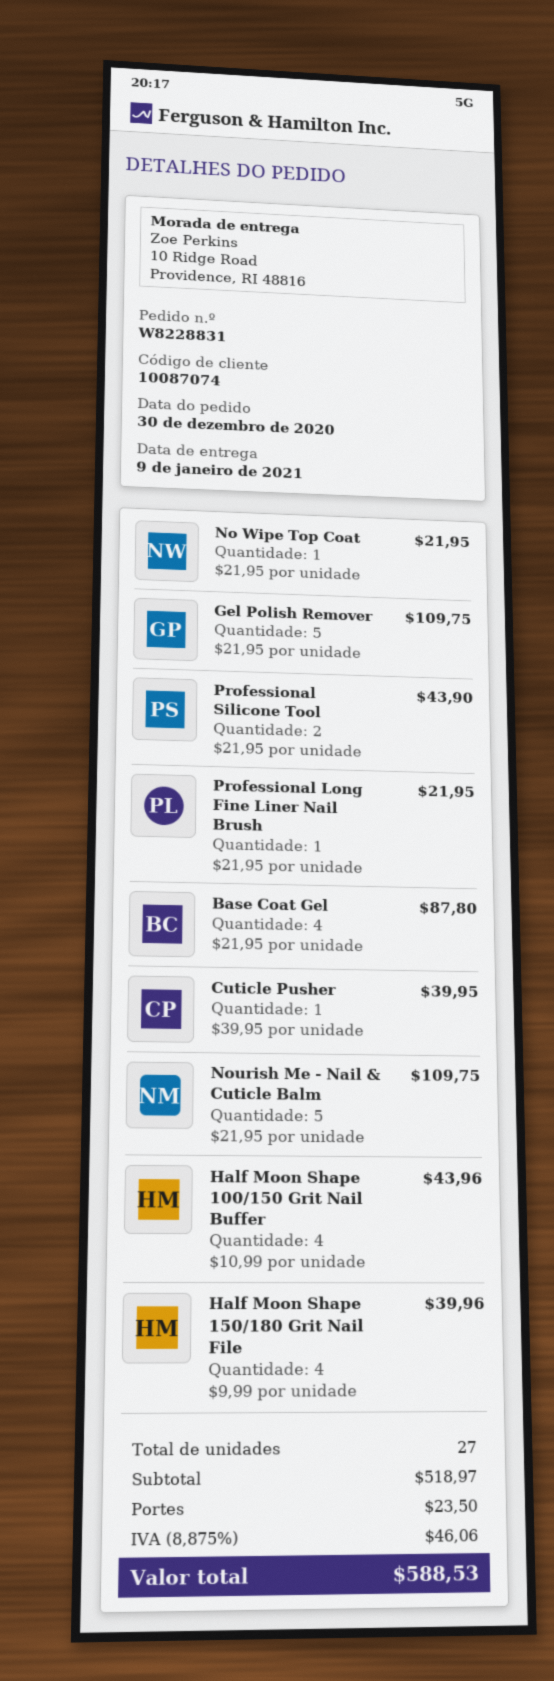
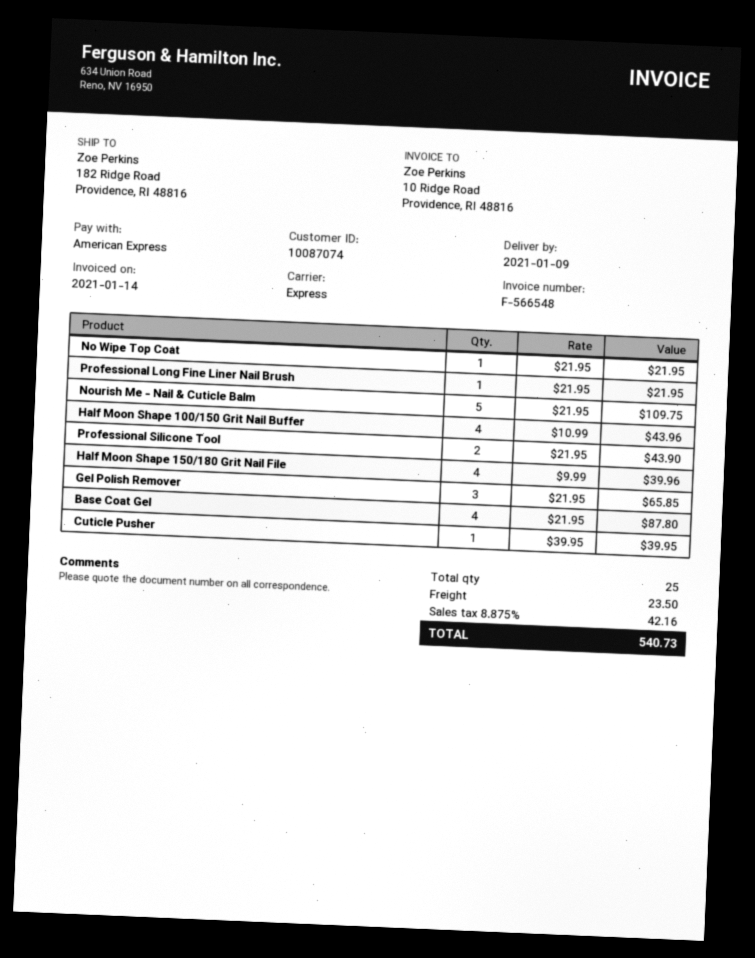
ship to: 10 Ridge Road, Providence, RI 48816 -> 182 Ridge Road, Providence, RI 48816
Gel Polish Remover: 5 x 21.95 = 109.75 -> 3 x 21.95 = 65.85
total quantity: 27 -> 25
tax: 8.875% = 46.06 -> 8.875% = 42.16
total: 588.53 -> 540.73

